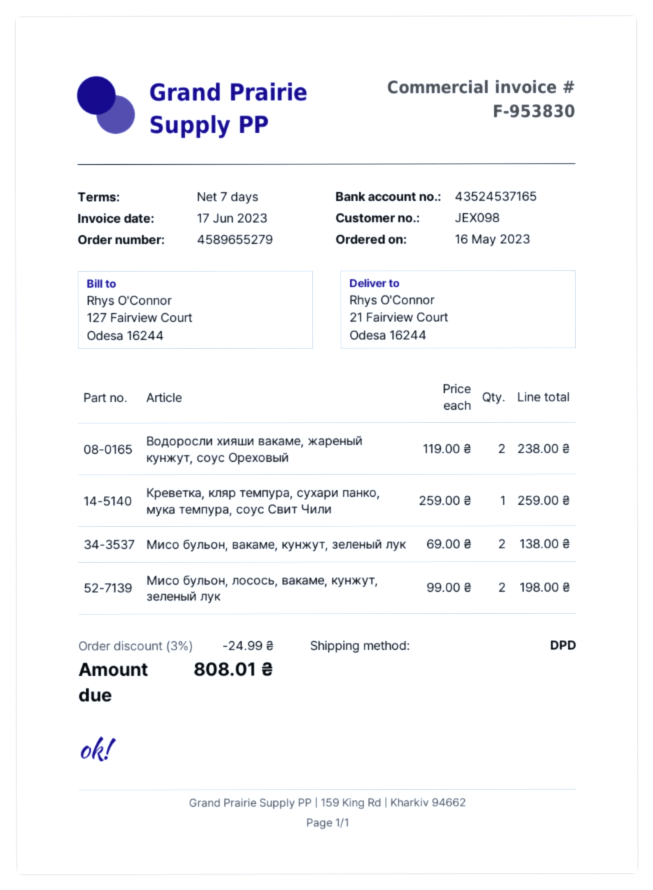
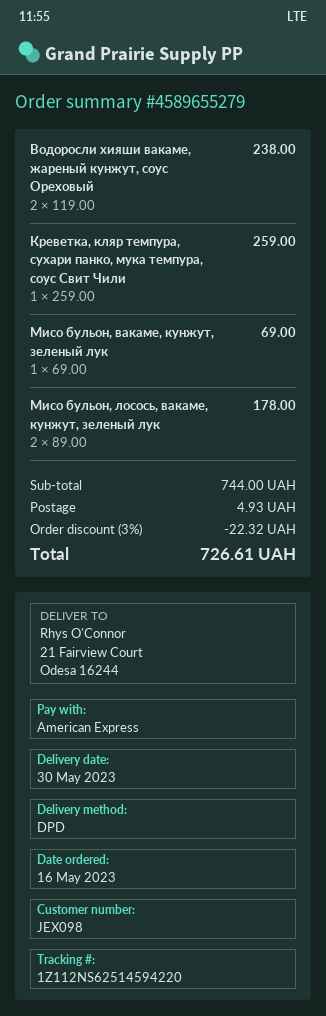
Мисо бульон, вакаме, кунжут, зеленый лук: 2 x 69.00 = 138.00 -> 1 x 69.00 = 69.00
Мисо бульон, лосось, вакаме, кунжут, зеленый лук: 2 x 99.00 = 198.00 -> 2 x 89.00 = 178.00
discount: 3% = 24.99 -> 3% = 22.32
shipping: none -> 4.93
total: 808.01 -> 726.61

